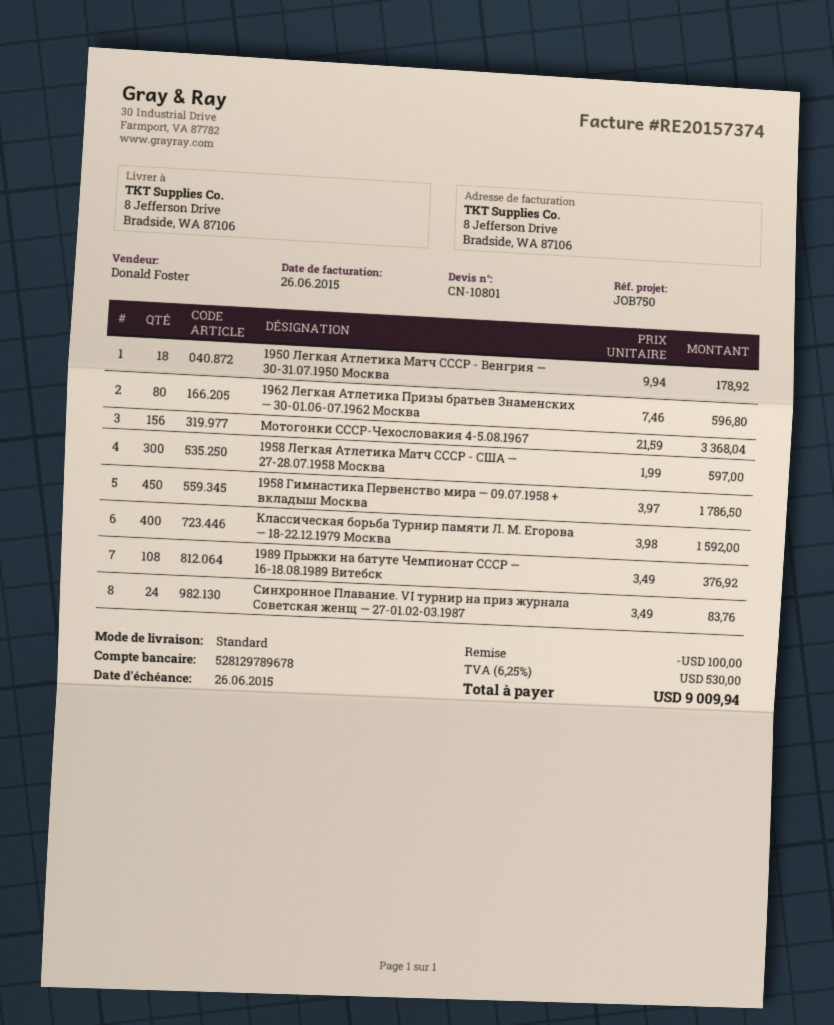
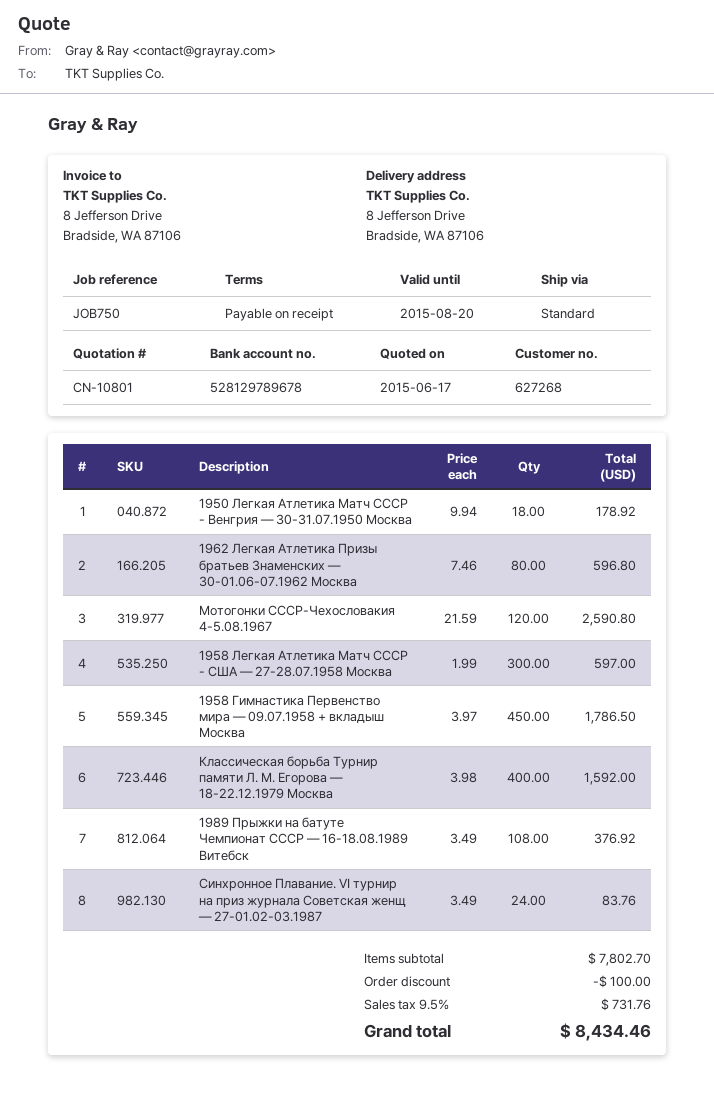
Мотогонки СССР-Чехословакия 4-5.08.1967: 156 x 21.59 = 3368.04 -> 120 x 21.59 = 2590.80
tax: 6.25% = 530.00 -> 9.5% = 731.76
total: 9009.94 -> 8434.46

